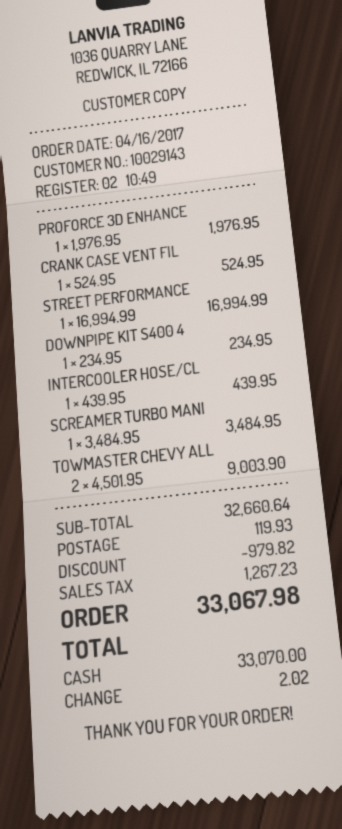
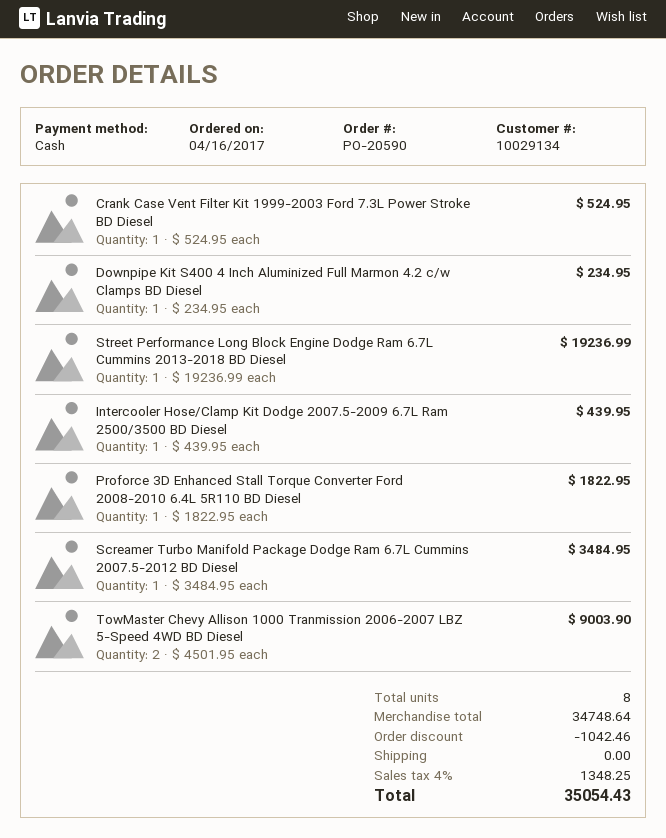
customer number: 10029143 -> 10029134
PROFORCE 3D ENHANCE: 1 x 1976.95 = 1976.95 -> 1 x 1822.95 = 1822.95
STREET PERFORMANCE: 1 x 16994.99 = 16994.99 -> 1 x 19236.99 = 19236.99
subtotal: 32660.64 -> 34748.64
discount: 979.82 -> 1042.46
shipping: 119.93 -> 0.00
tax: 1267.23 -> 1348.25
total: 33067.98 -> 35054.43

